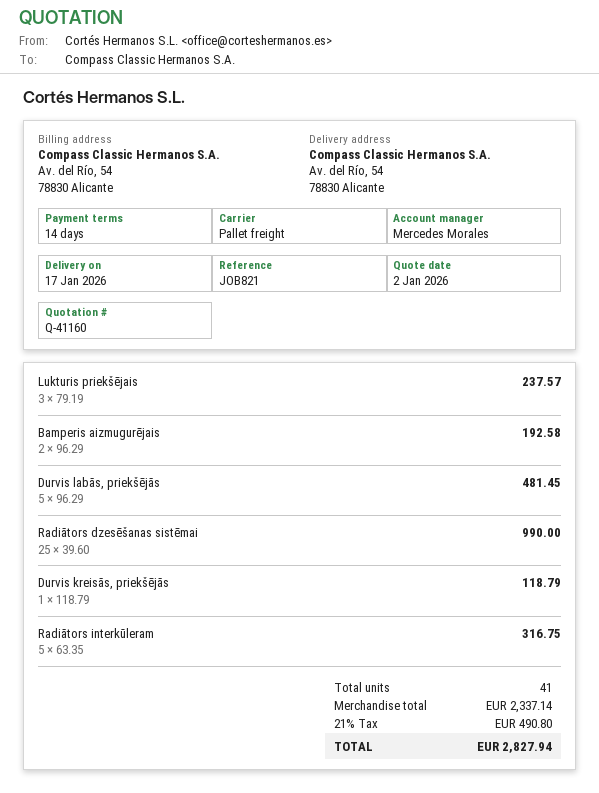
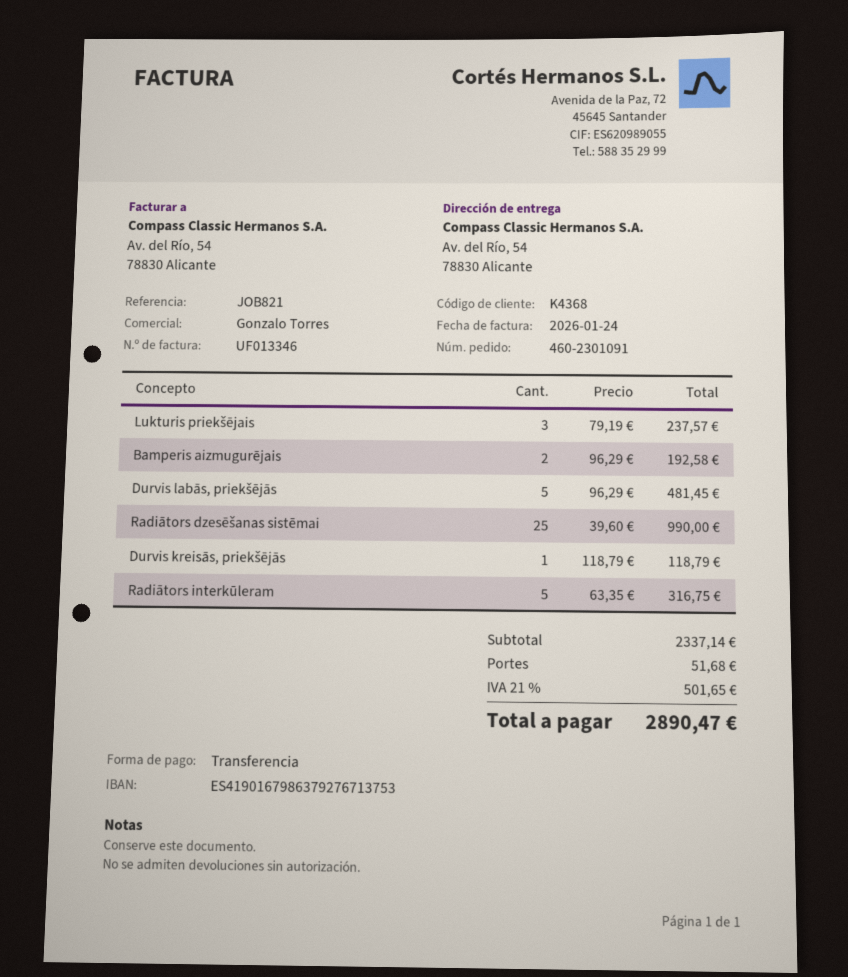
sales rep: Mercedes Morales -> Gonzalo Torres
shipping: none -> 51.68
tax: 21% = 490.80 -> 21% = 501.65
total: 2827.94 -> 2890.47

